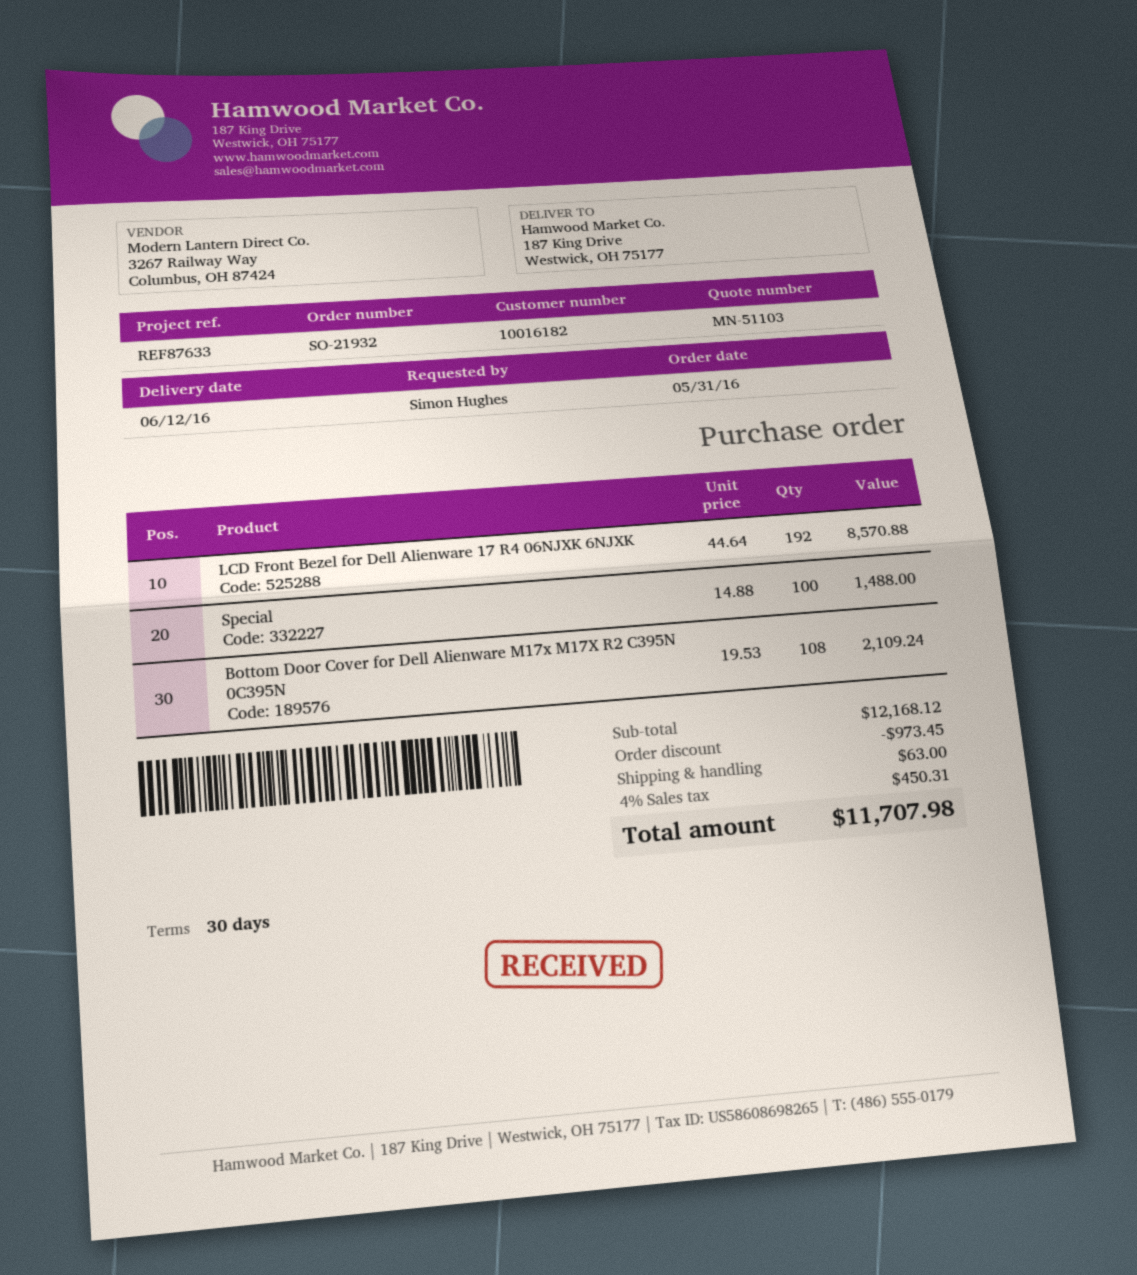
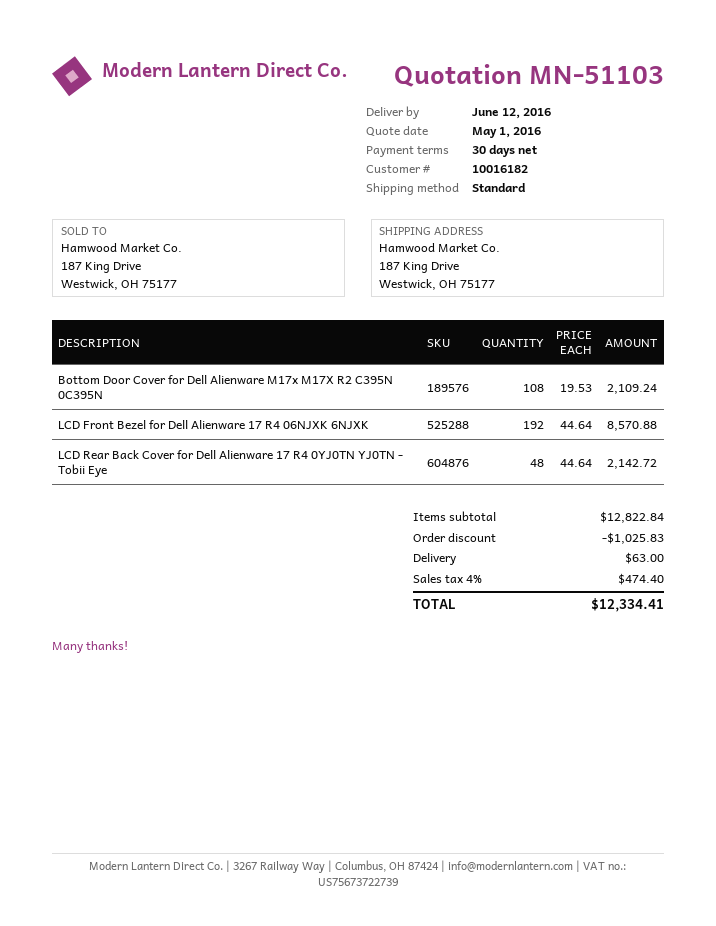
Special: 100 x 14.88 = 1488.00 -> none
LCD Rear Back Cover for Dell Alienware 17 R4 0YJ0TN YJ0TN - Tobii Eye: none -> 48 x 44.64 = 2142.72
subtotal: 12168.12 -> 12822.84
discount: 973.45 -> 1025.83
tax: 4% = 450.31 -> 4% = 474.40
total: 11707.98 -> 12334.41

